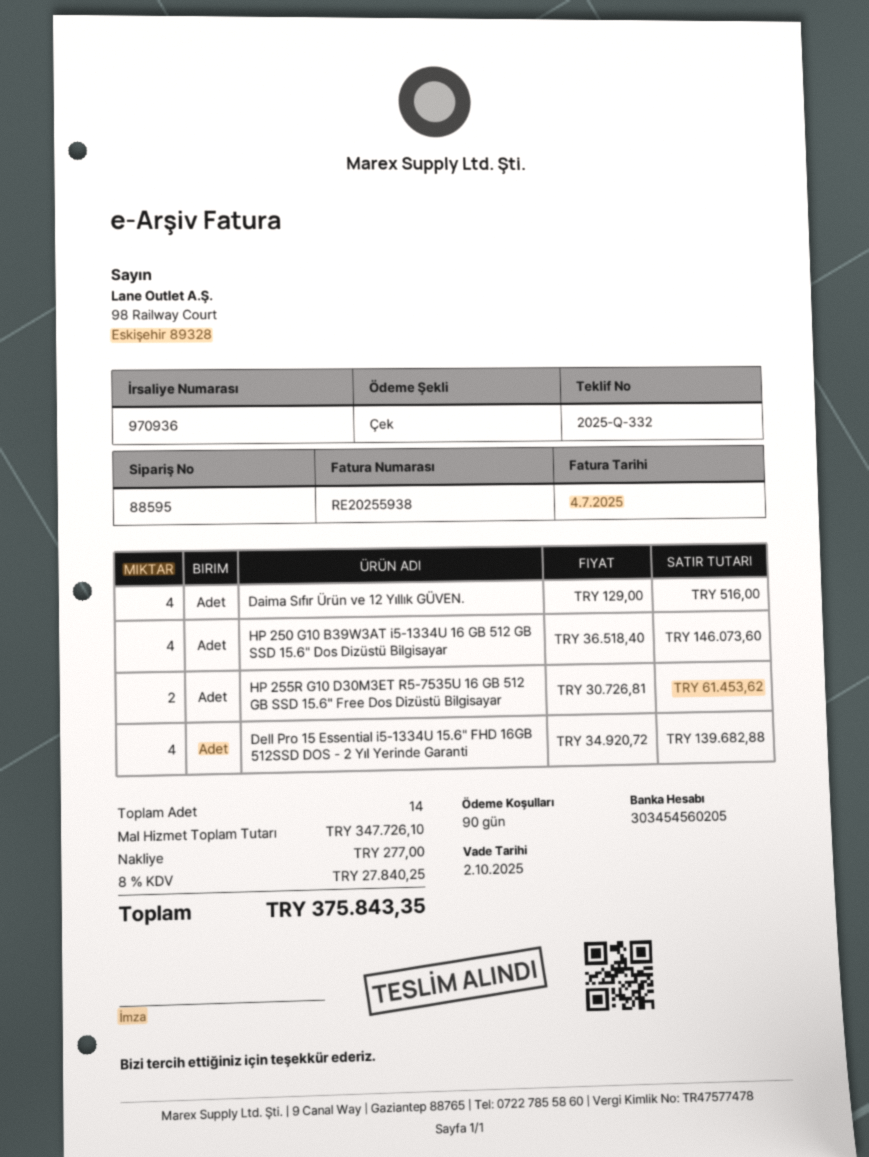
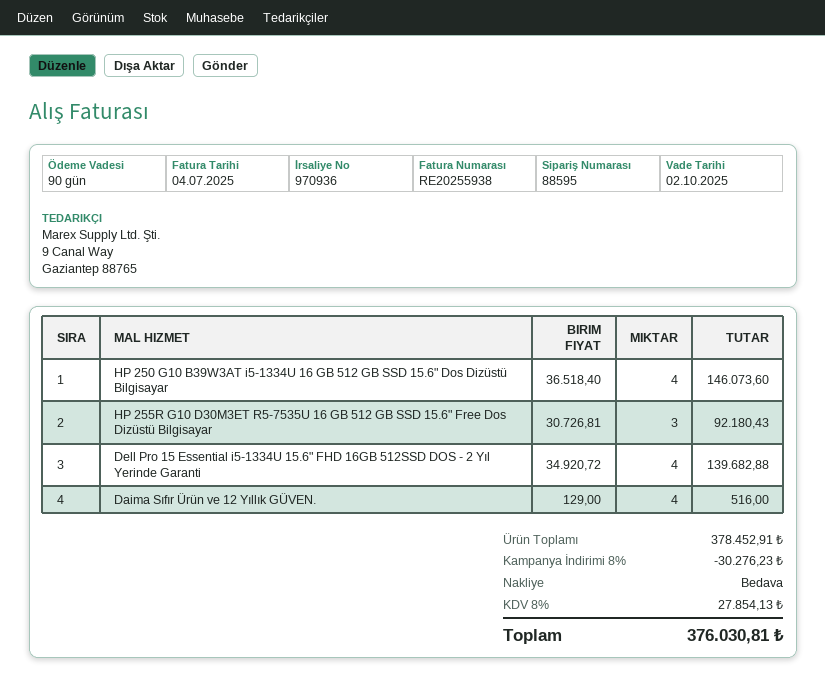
HP 255R G10 D30M3ET R5-7535U 16 GB 512 GB SSD 15.6" Free Dos Dizüstü Bilgisayar: 2 x 30726.81 = 61453.62 -> 3 x 30726.81 = 92180.43
subtotal: 347726.10 -> 378452.91
discount: none -> 8% = 30276.23
shipping: 277.00 -> 0.00
tax: 8% = 27840.25 -> 8% = 27854.13
total: 375843.35 -> 376030.81

